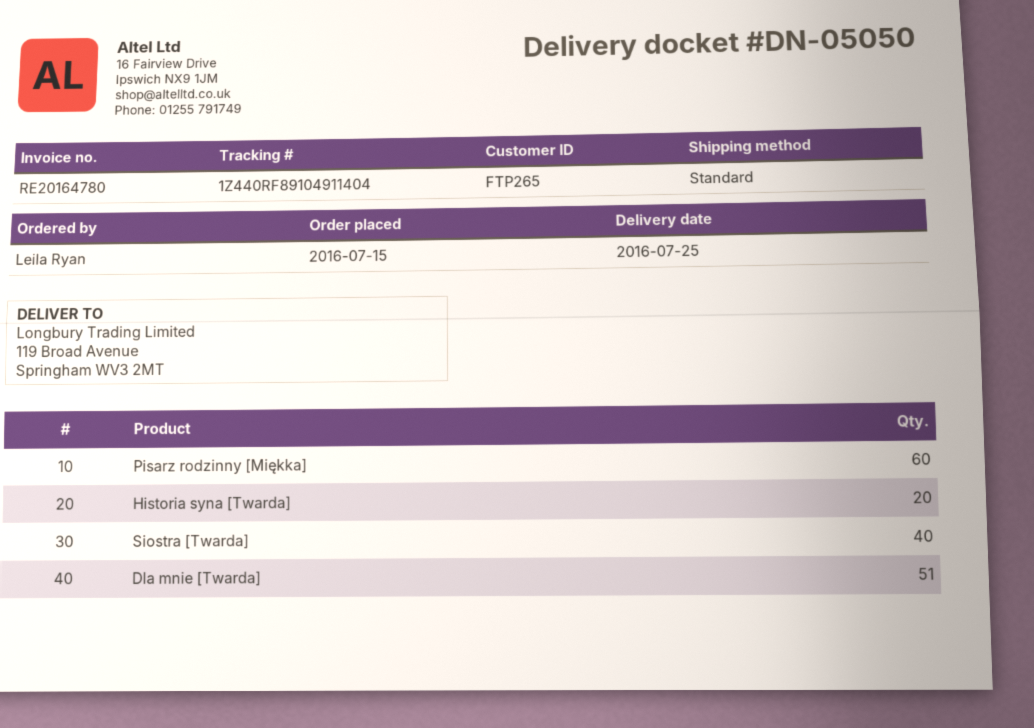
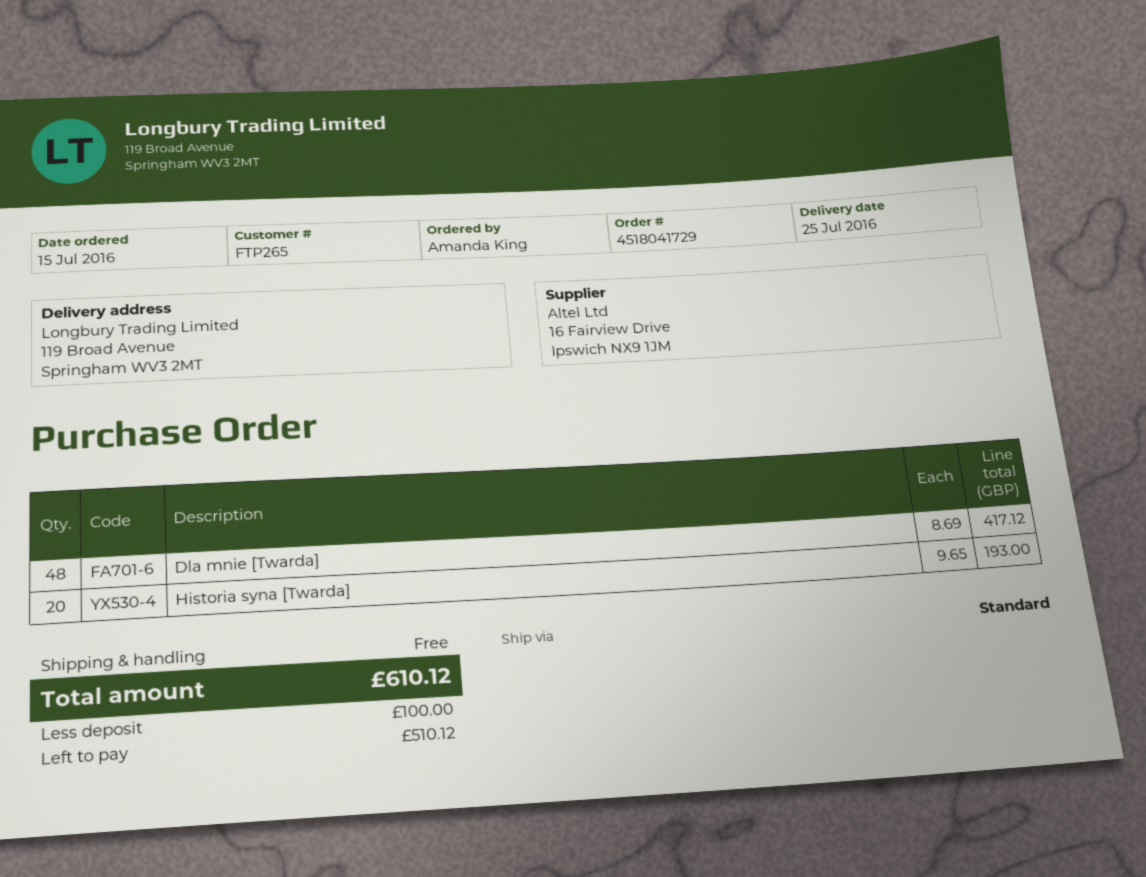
ordered by: Leila Ryan -> Amanda King
Pisarz rodzinny [Miękka]: 60 -> none
Siostra [Twarda]: 40 -> none
Dla mnie [Twarda]: 51 -> 48

